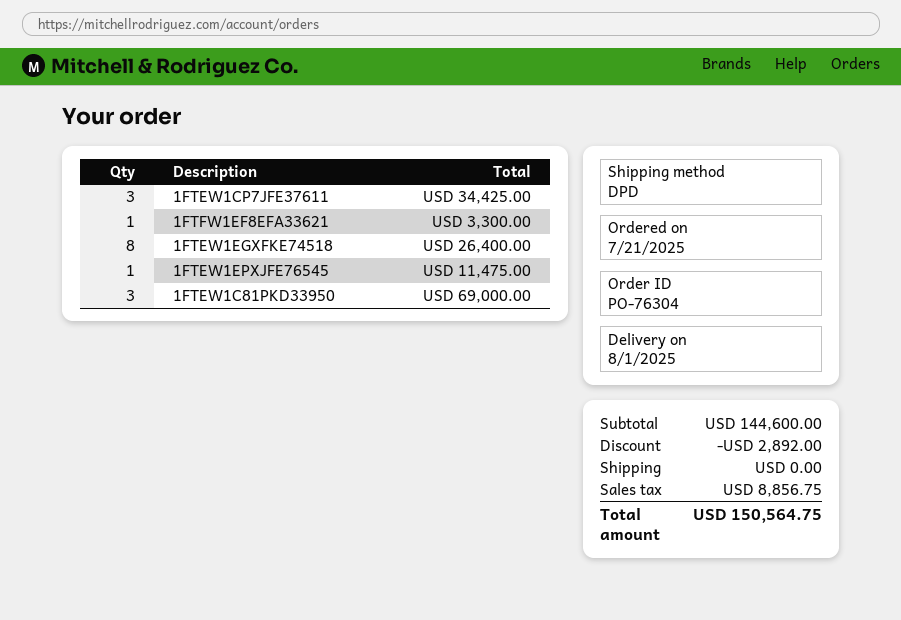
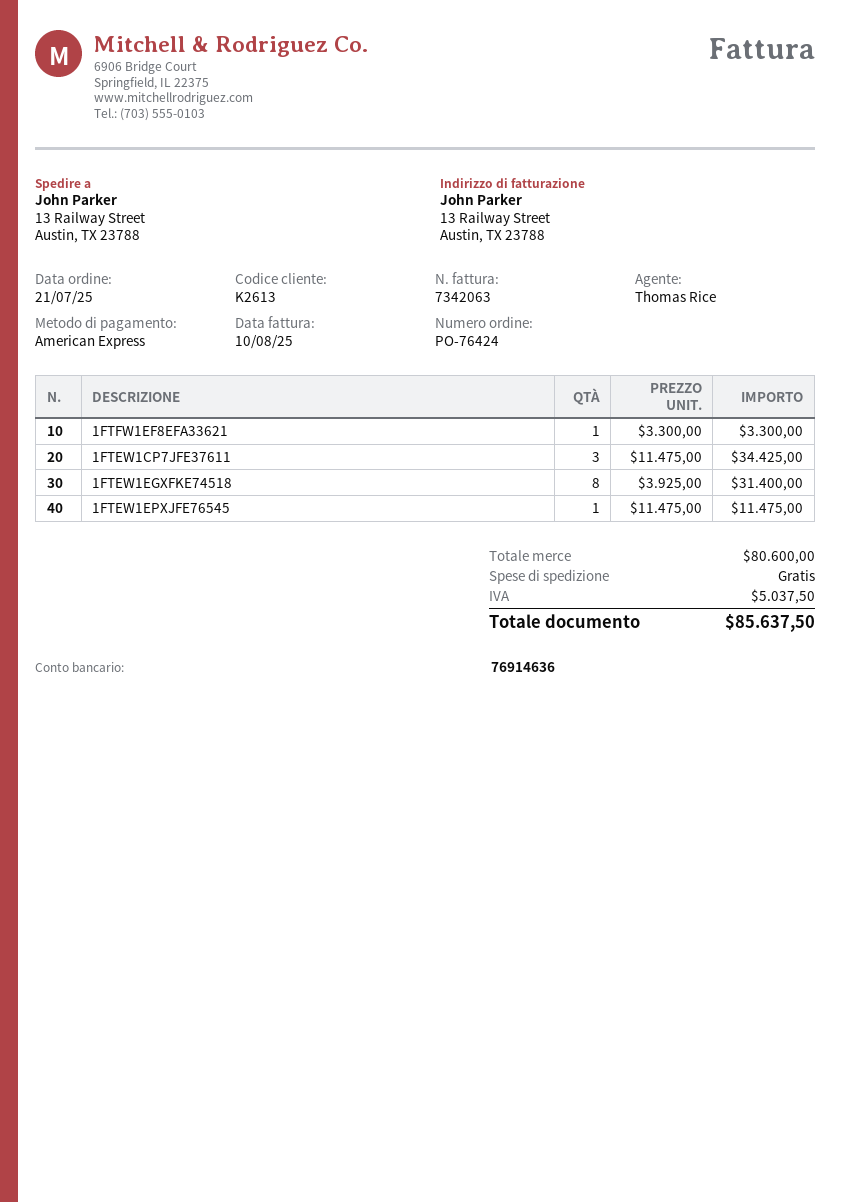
order number: PO-76304 -> PO-76424
1FTEW1EGXFKE74518: 8 for 26400.00 -> 8 for 31400.00
1FTEW1C81PKD33950: 3 for 69000.00 -> none
subtotal: 144600.00 -> 80600.00
discount: 2892.00 -> none
tax: 8856.75 -> 5037.50
total: 150564.75 -> 85637.50

